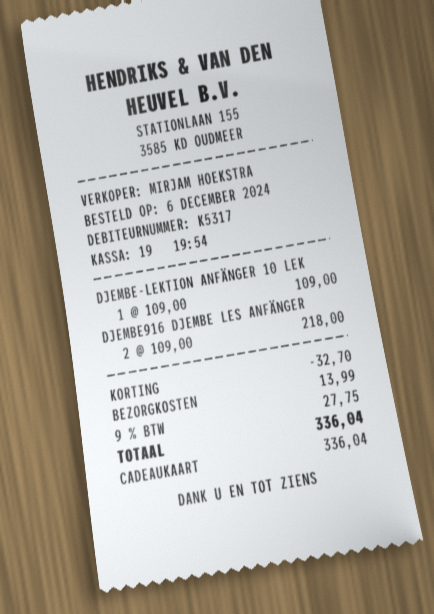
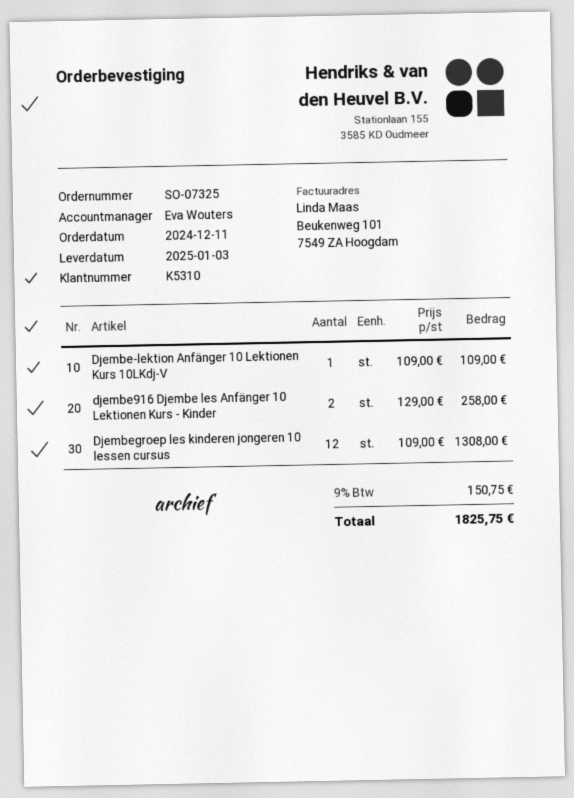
order date: 2024-12-06 -> 2024-12-11
customer number: K5317 -> K5310
sales rep: MIRJAM HOEKSTRA -> Eva Wouters
DJEMBE916 DJEMBE LES ANFÄNGER: 2 x 109.00 = 218.00 -> 2 x 129.00 = 258.00
Djembegroep les kinderen jongeren 10 lessen cursus: none -> 12 x 109.00 = 1308.00
discount: 32.70 -> none
shipping: 13.99 -> none
tax: 9% = 27.75 -> 9% = 150.75
total: 336.04 -> 1825.75

